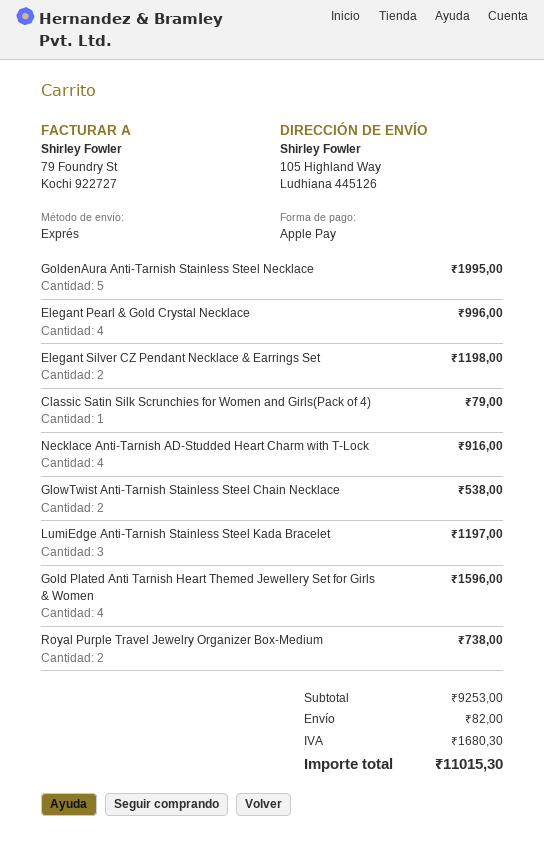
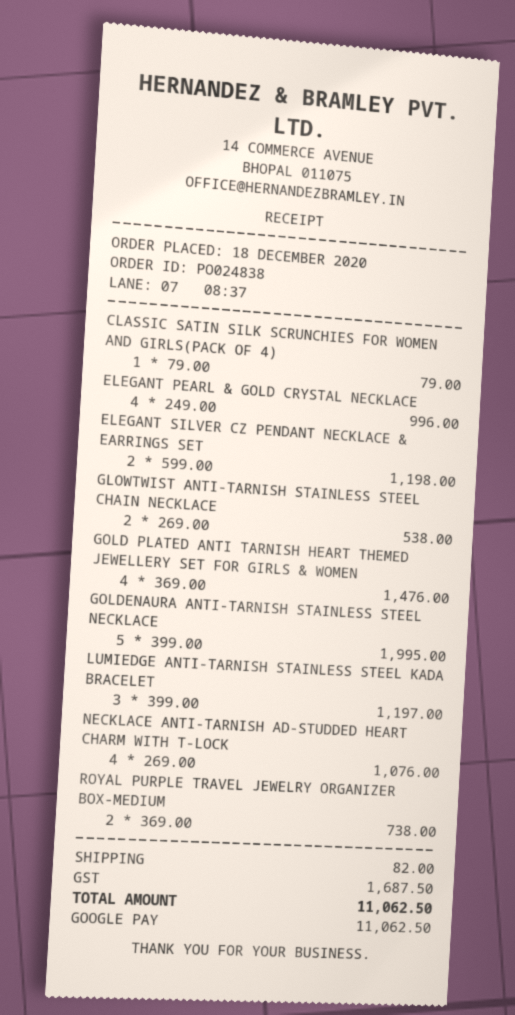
payment method: Apple Pay -> Google Pay
Necklace Anti-Tarnish AD-Studded Heart Charm with T-Lock: 4 for 916.00 -> 4 for 1076.00
Gold Plated Anti Tarnish Heart Themed Jewellery Set for Girls & Women: 4 for 1596.00 -> 4 for 1476.00
tax: 1680.30 -> 1687.50
total: 11015.30 -> 11062.50

